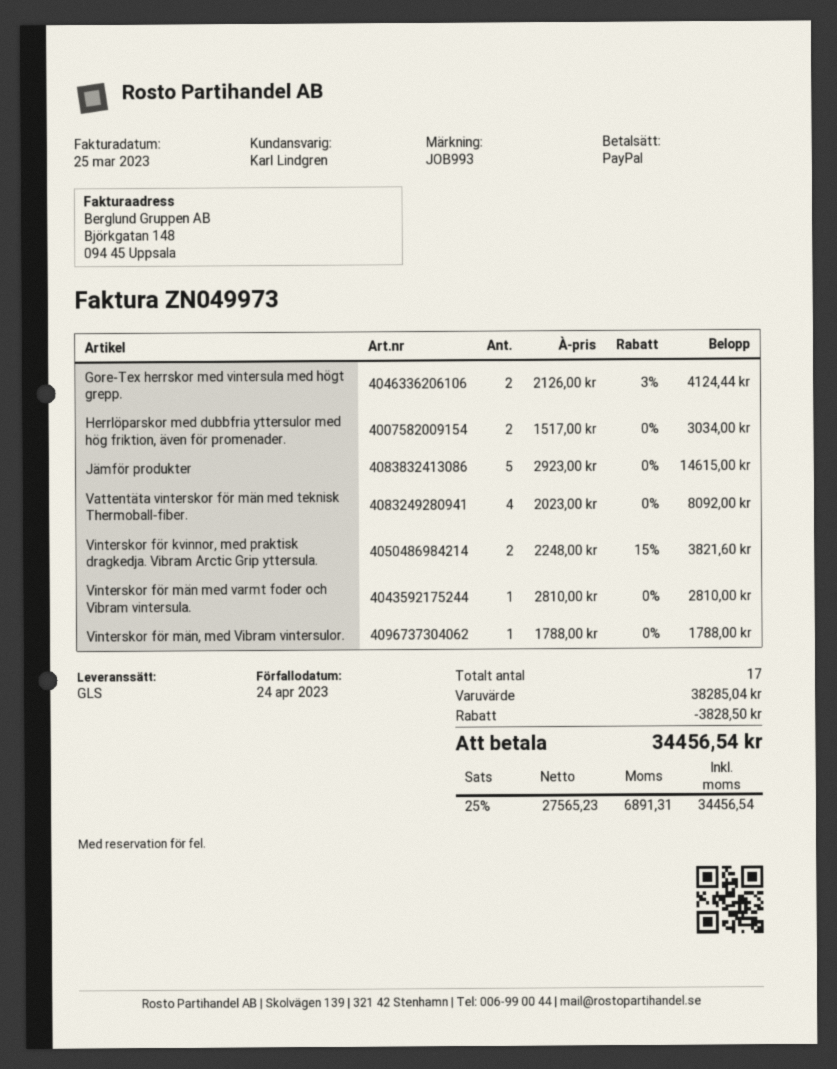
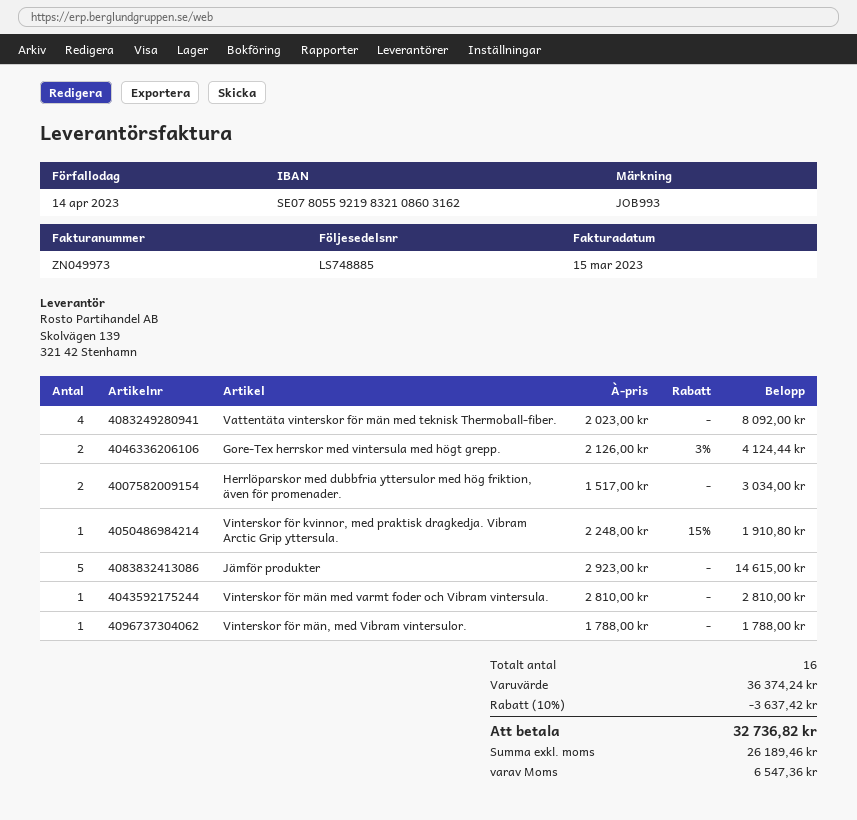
invoice date: 2023-03-25 -> 2023-03-15
due date: 2023-04-24 -> 2023-04-14
Vinterskor för kvinnor, med praktisk dragkedja. Vibram Arctic Grip yttersula.: 2 x 2248.00 - 15% = 3821.60 -> 1 x 2248.00 - 15% = 1910.80
total quantity: 17 -> 16
subtotal: 38285.04 -> 36374.24
discount: 3828.50 -> 3637.42
net: 27565.23 -> 26189.46
tax: 6891.31 -> 6547.36
total: 34456.54 -> 32736.82

